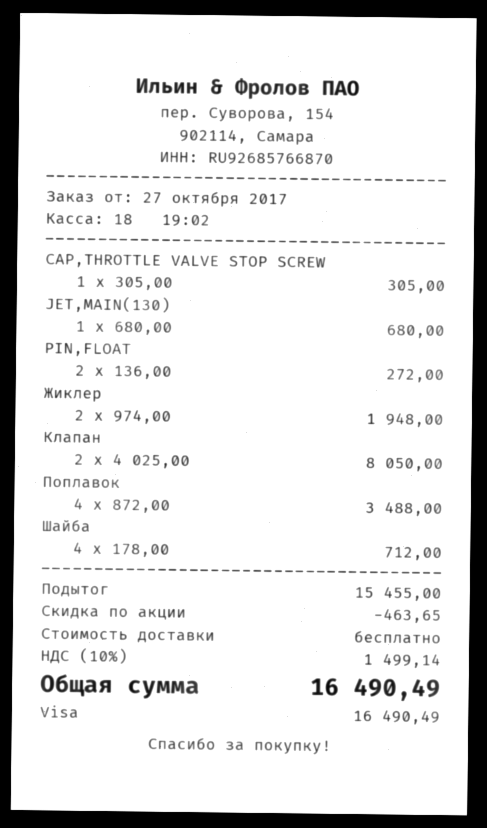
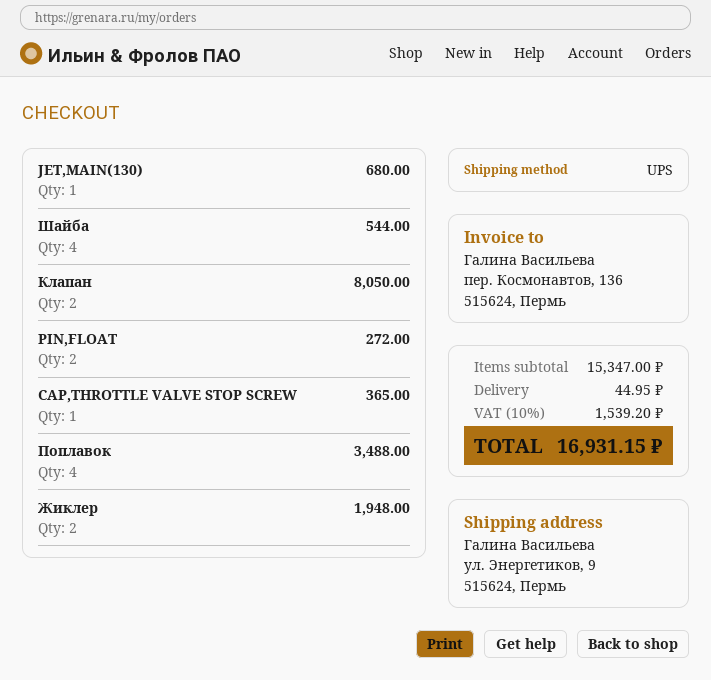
CAP,THROTTLE VALVE STOP SCREW: 1 for 305.00 -> 1 for 365.00
Шайба: 4 for 712.00 -> 4 for 544.00
subtotal: 15455.00 -> 15347.00
discount: 463.65 -> none
shipping: 0.00 -> 44.95
tax: 10% = 1499.14 -> 10% = 1539.20
total: 16490.49 -> 16931.15

